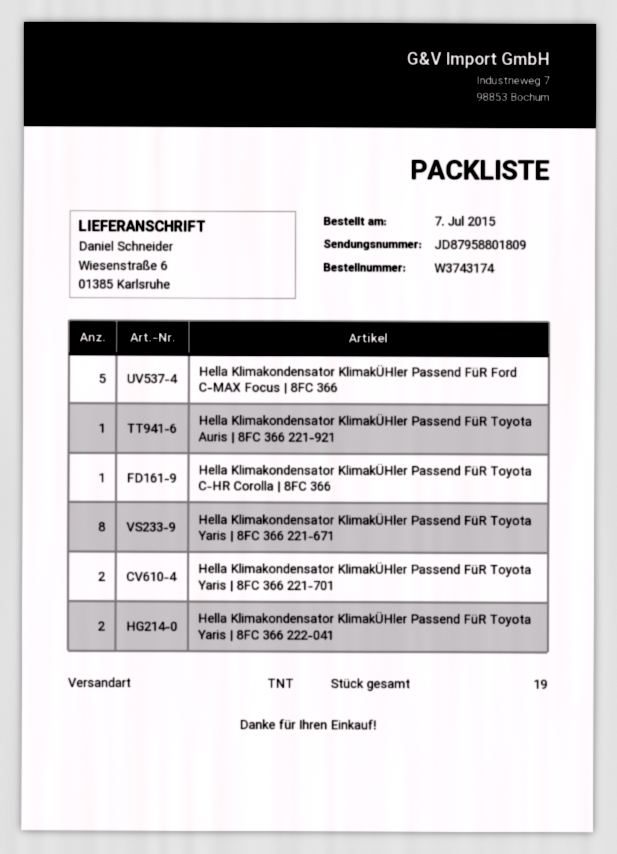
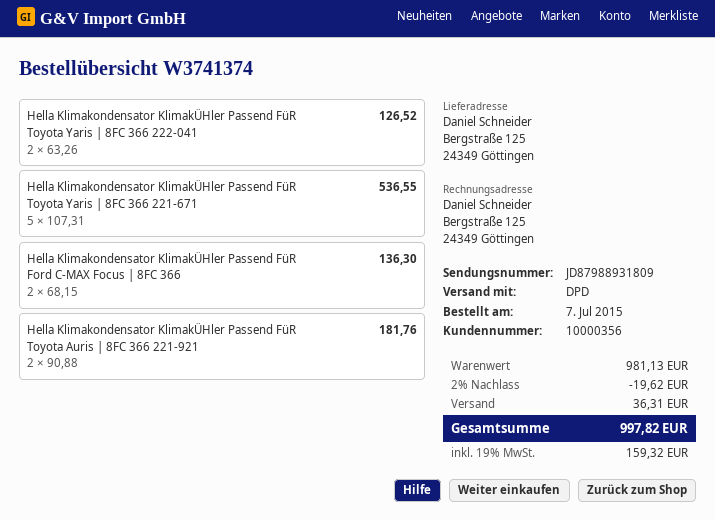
order number: W3743174 -> W3741374
shipping method: TNT -> DPD
tracking number: JD87958801809 -> JD87988931809
ship to: Wiesenstraße 6, 01385 Karlsruhe -> Bergstraße 125, 24349 Göttingen
Hella Klimakondensator KlimakÜHler Passend FüR Ford C-MAX Focus | 8FC 366: 5 -> 2
Hella Klimakondensator KlimakÜHler Passend FüR Toyota Auris | 8FC 366 221-921: 1 -> 2
Hella Klimakondensator KlimakÜHler Passend FüR Toyota C-HR Corolla | 8FC 366: 1 -> none
Hella Klimakondensator KlimakÜHler Passend FüR Toyota Yaris | 8FC 366 221-671: 8 -> 5
Hella Klimakondensator KlimakÜHler Passend FüR Toyota Yaris | 8FC 366 221-701: 2 -> none

